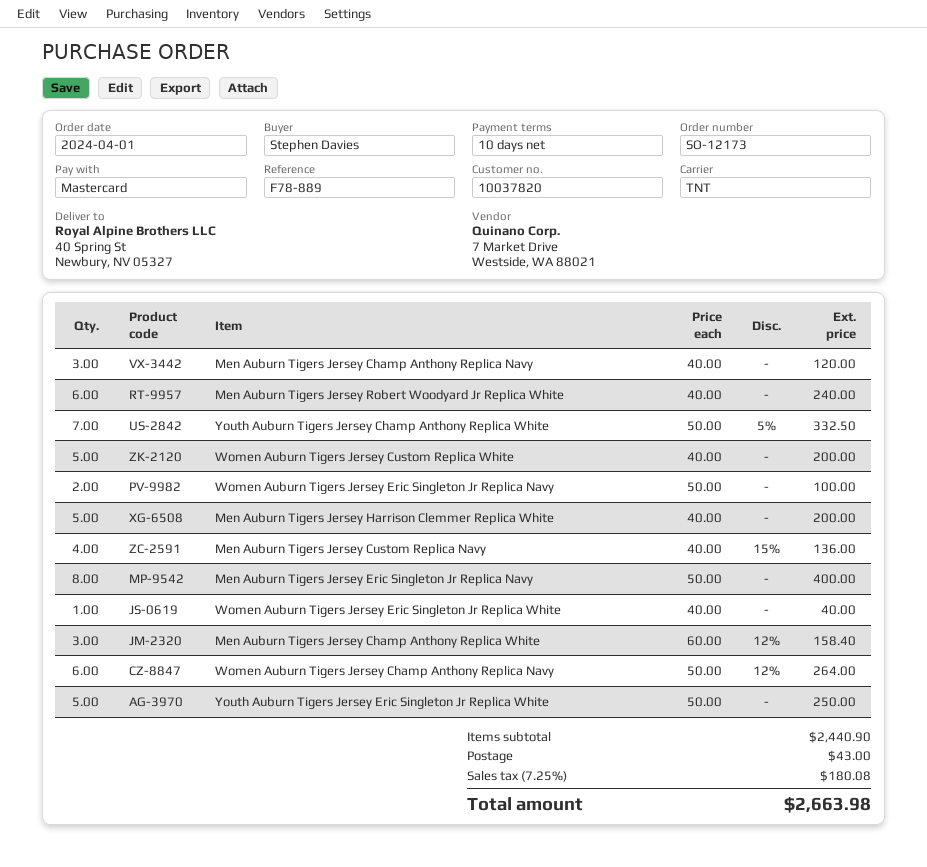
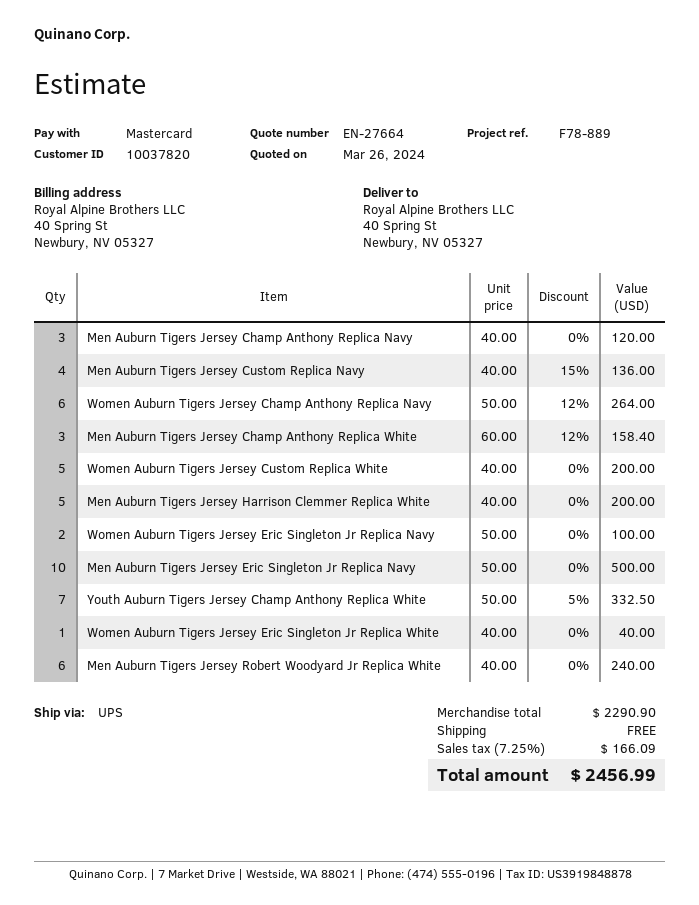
shipping method: TNT -> UPS
Men Auburn Tigers Jersey Eric Singleton Jr Replica Navy: 8 x 50.00 = 400.00 -> 10 x 50.00 = 500.00
Youth Auburn Tigers Jersey Eric Singleton Jr Replica White: 5 x 50.00 = 250.00 -> none
subtotal: 2440.90 -> 2290.90
shipping: 43.00 -> 0.00
tax: 7.25% = 180.08 -> 7.25% = 166.09
total: 2663.98 -> 2456.99

